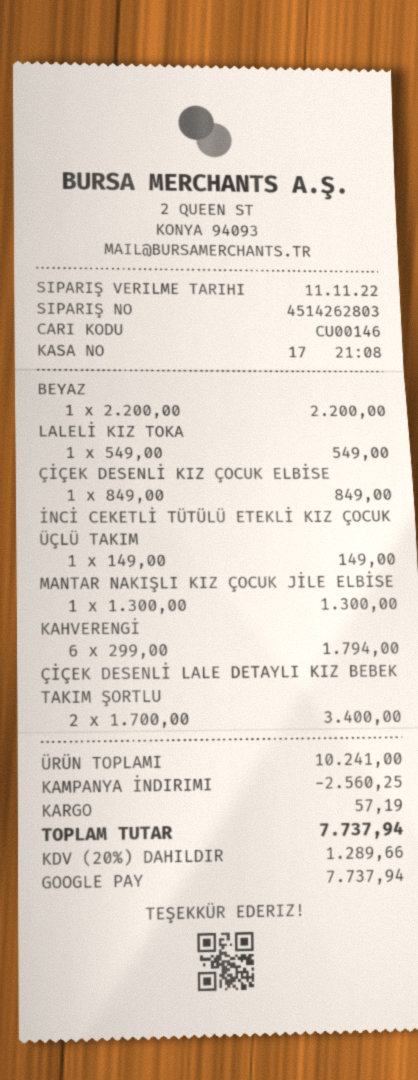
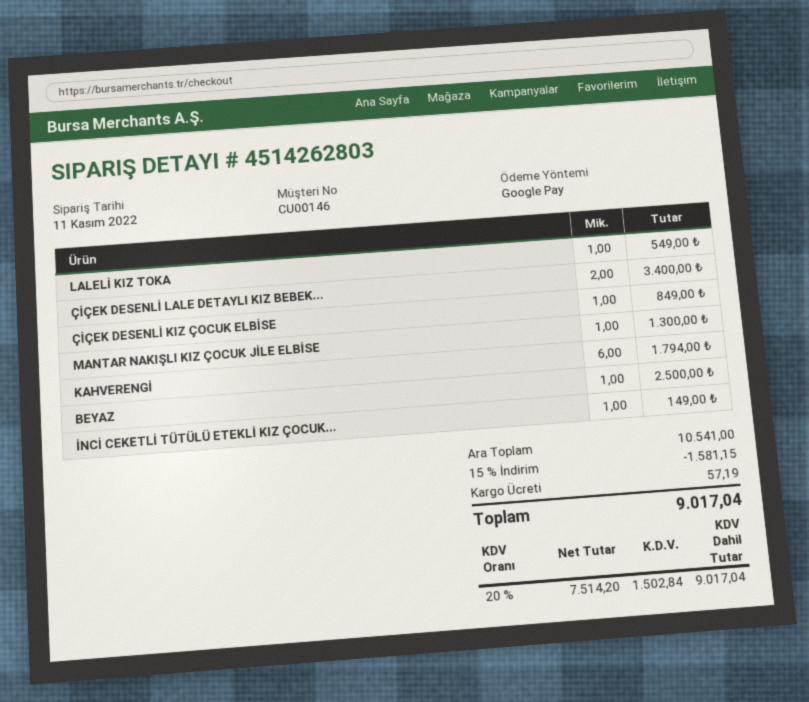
BEYAZ: 1 for 2200.00 -> 1 for 2500.00
subtotal: 10241.00 -> 10541.00
discount: 2560.25 -> 1581.15
tax: 20% = 1289.66 -> 20% = 1502.84
total: 7737.94 -> 9017.04

